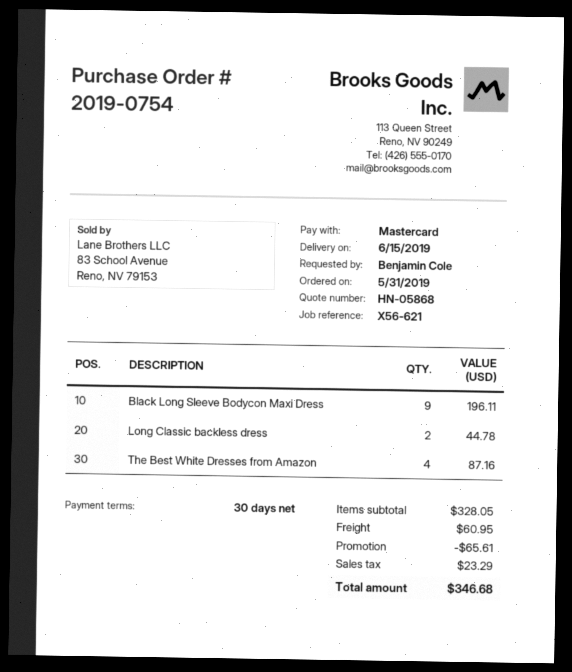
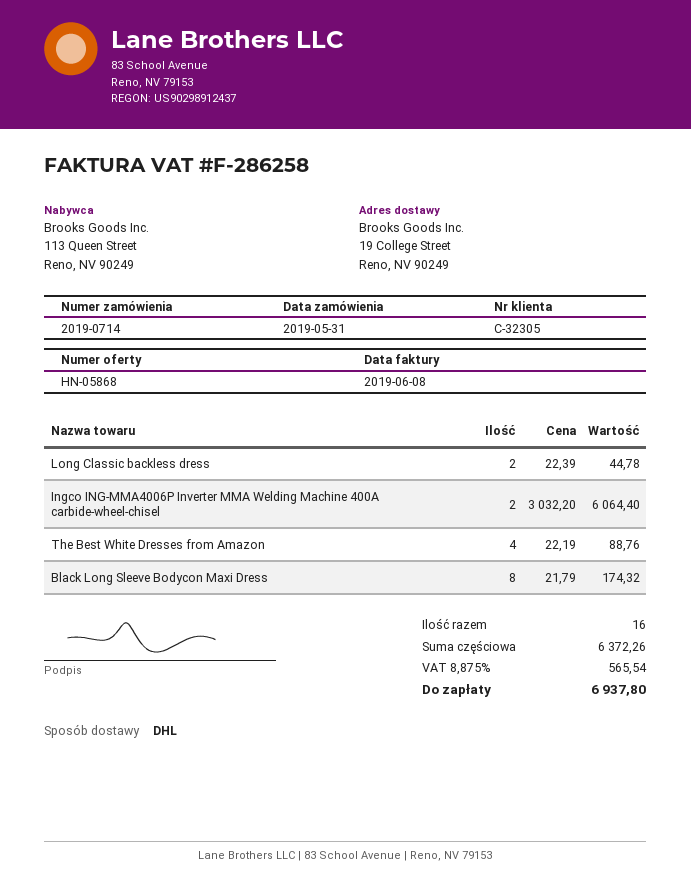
order number: 2019-0754 -> 2019-0714
Black Long Sleeve Bodycon Maxi Dress: 9 for 196.11 -> 8 for 174.32
The Best White Dresses from Amazon: 4 for 87.16 -> 4 for 88.76
Ingco ING-MMA4006P Inverter MMA Welding Machine 400A carbide-wheel-chisel: none -> 2 for 6064.40
subtotal: 328.05 -> 6372.26
discount: 65.61 -> none
shipping: 60.95 -> none
tax: 23.29 -> 565.54
total: 346.68 -> 6937.80

